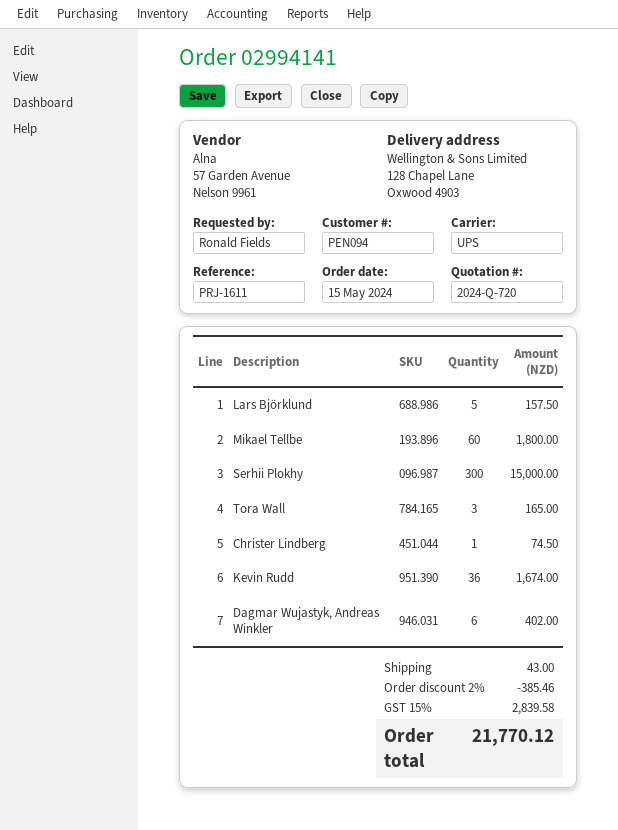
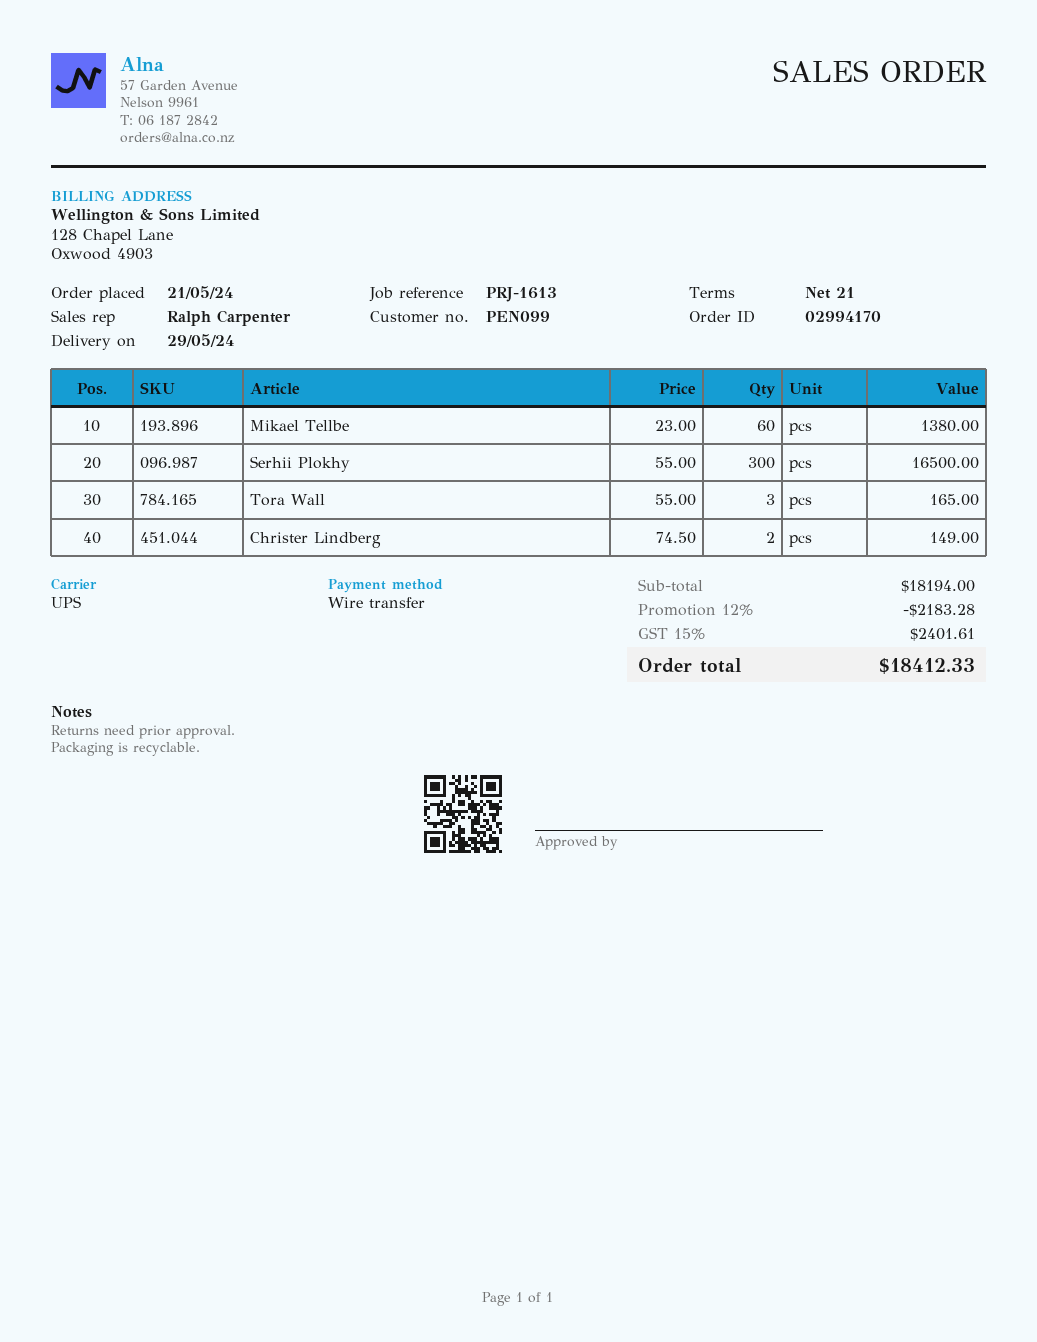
order number: 02994141 -> 02994170
order date: 2024-05-15 -> 2024-05-21
customer number: PEN094 -> PEN099
reference: PRJ-1611 -> PRJ-1613
Lars Björklund: 5 for 157.50 -> none
Mikael Tellbe: 60 for 1800.00 -> 60 for 1380.00
Serhii Plokhy: 300 for 15000.00 -> 300 for 16500.00
Christer Lindberg: 1 for 74.50 -> 2 for 149.00
Kevin Rudd: 36 for 1674.00 -> none
Dagmar Wujastyk, Andreas Winkler: 6 for 402.00 -> none
discount: 2% = 385.46 -> 12% = 2183.28
shipping: 43.00 -> none
tax: 15% = 2839.58 -> 15% = 2401.61
total: 21770.12 -> 18412.33

